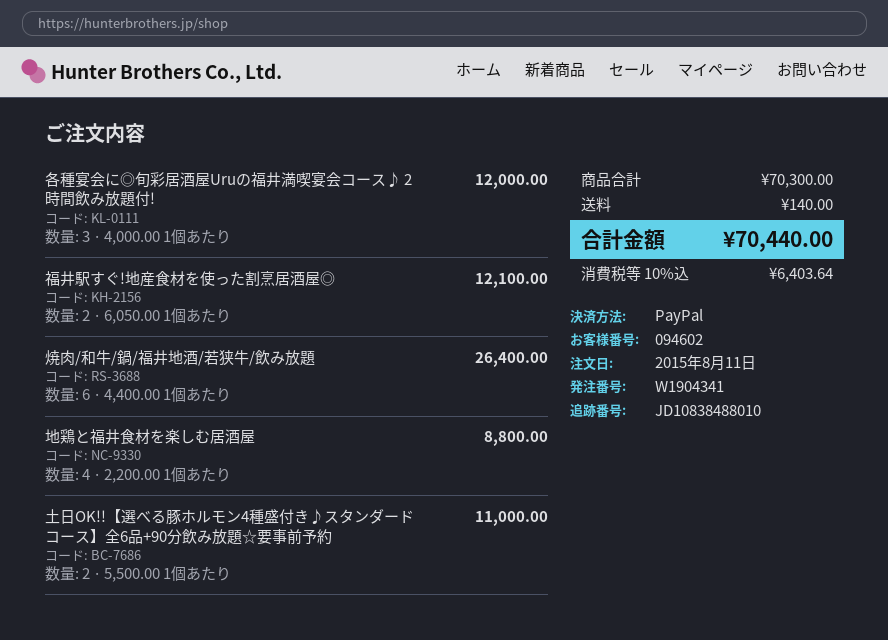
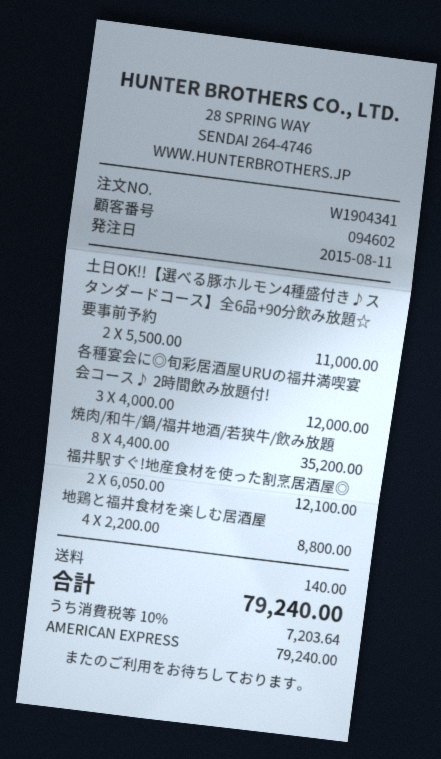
payment method: PayPal -> American Express
焼肉/和牛/鍋/福井地酒/若狭牛/飲み放題: 6 x 4400.00 = 26400.00 -> 8 x 4400.00 = 35200.00
tax: 10% = 6403.64 -> 10% = 7203.64
total: 70440.00 -> 79240.00

